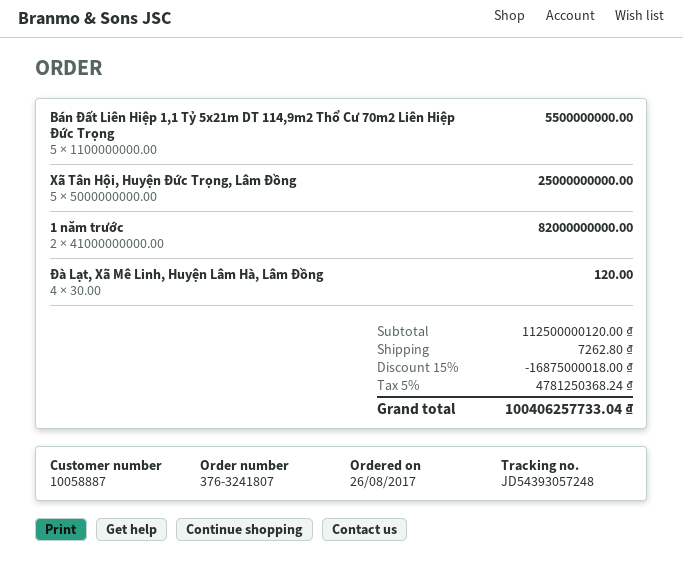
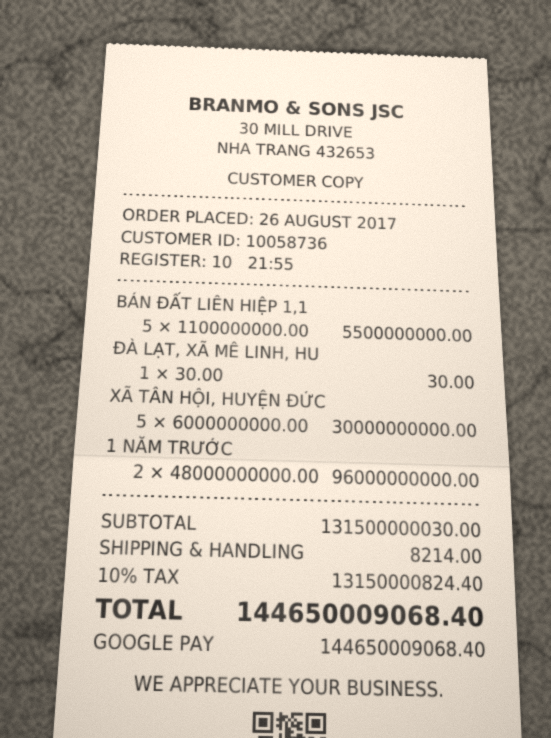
customer number: 10058887 -> 10058736
Xã Tân Hội, Huyện Đức Trọng, Lâm Đồng: 5 x 5000000000.00 = 25000000000.00 -> 5 x 6000000000.00 = 30000000000.00
1 năm trước: 2 x 41000000000.00 = 82000000000.00 -> 2 x 48000000000.00 = 96000000000.00
Đà Lạt, Xã Mê Linh, Huyện Lâm Hà, Lâm Đồng: 4 x 30.00 = 120.00 -> 1 x 30.00 = 30.00
subtotal: 112500000120.00 -> 131500000030.00
discount: 15% = 16875000018.00 -> none
shipping: 7262.80 -> 8214.00
tax: 5% = 4781250368.24 -> 10% = 13150000824.40
total: 100406257733.04 -> 144650009068.40

